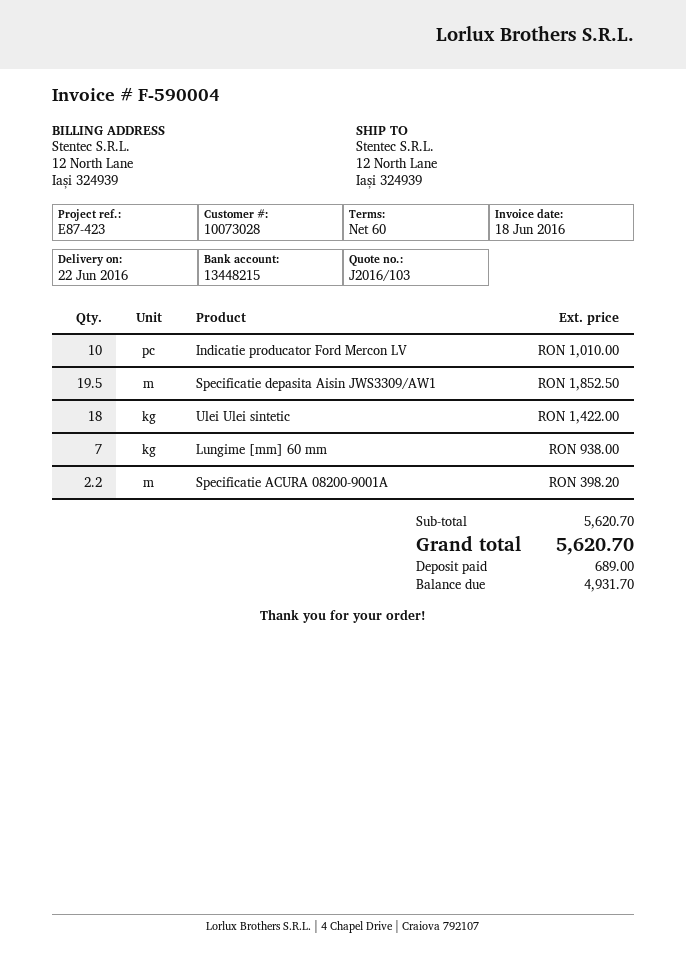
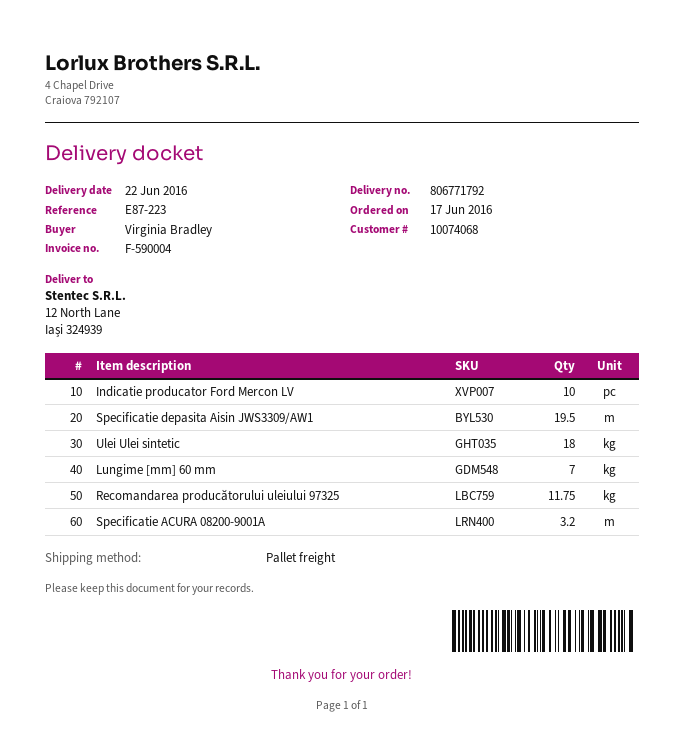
customer number: 10073028 -> 10074068
reference: E87-423 -> E87-223
Specificatie ACURA 08200-9001A: 2.2 -> 3.2
Recomandarea producătorului uleiului 97325: none -> 11.75

